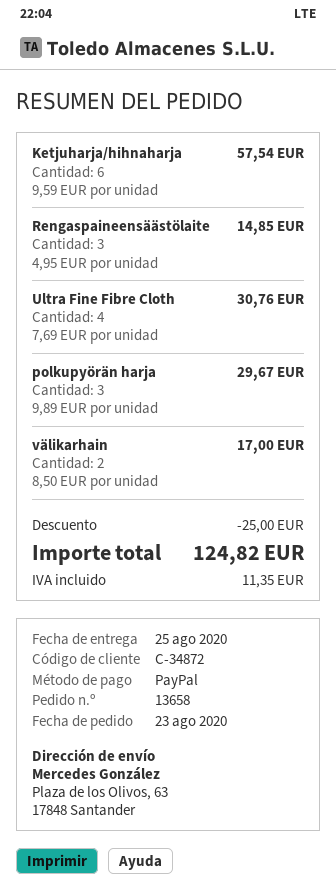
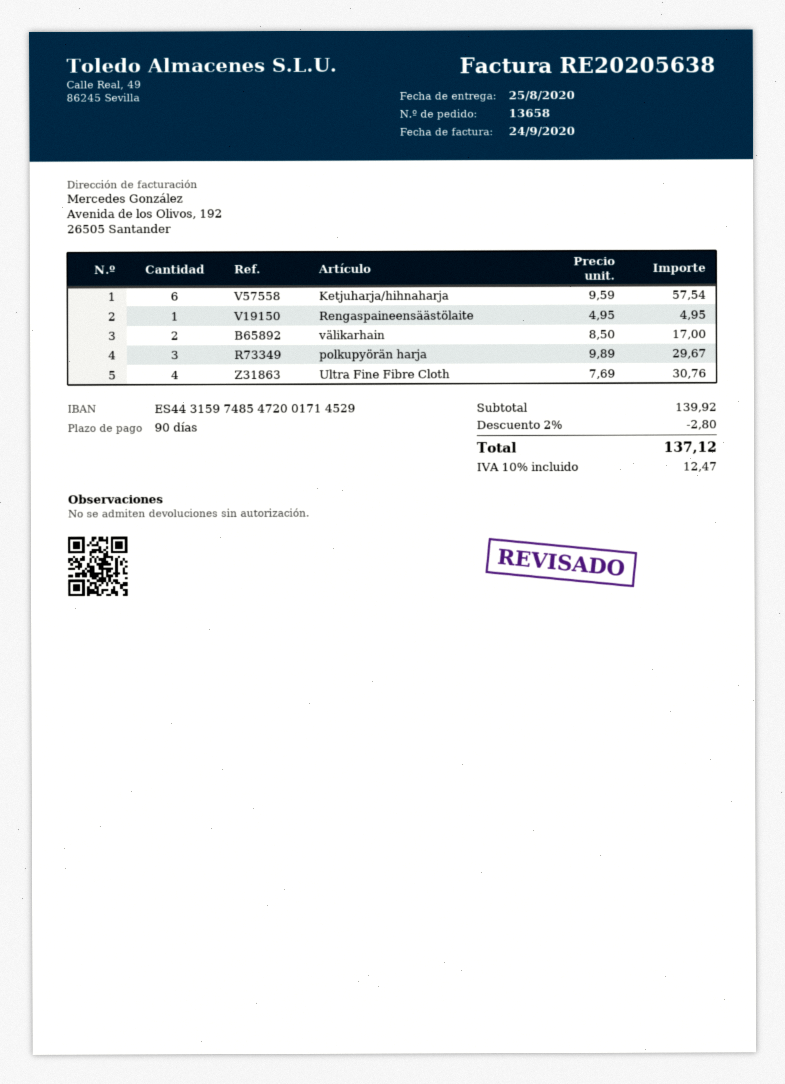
Rengaspaineensäästölaite: 3 x 4.95 = 14.85 -> 1 x 4.95 = 4.95
discount: 25.00 -> 2.80
tax: 11.35 -> 12.47
total: 124.82 -> 137.12

